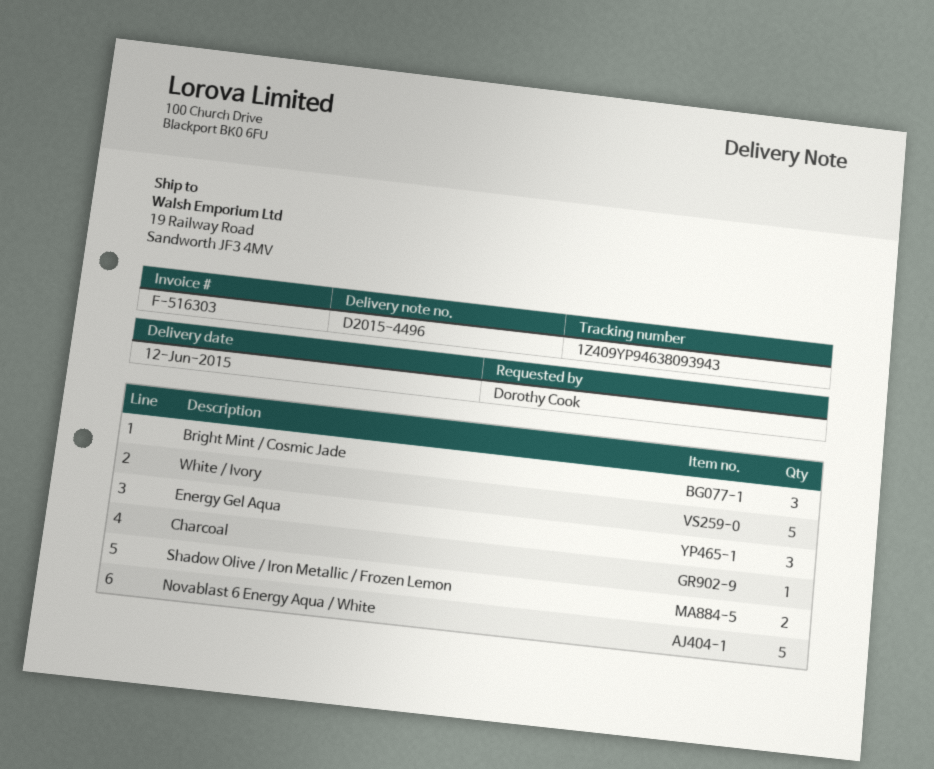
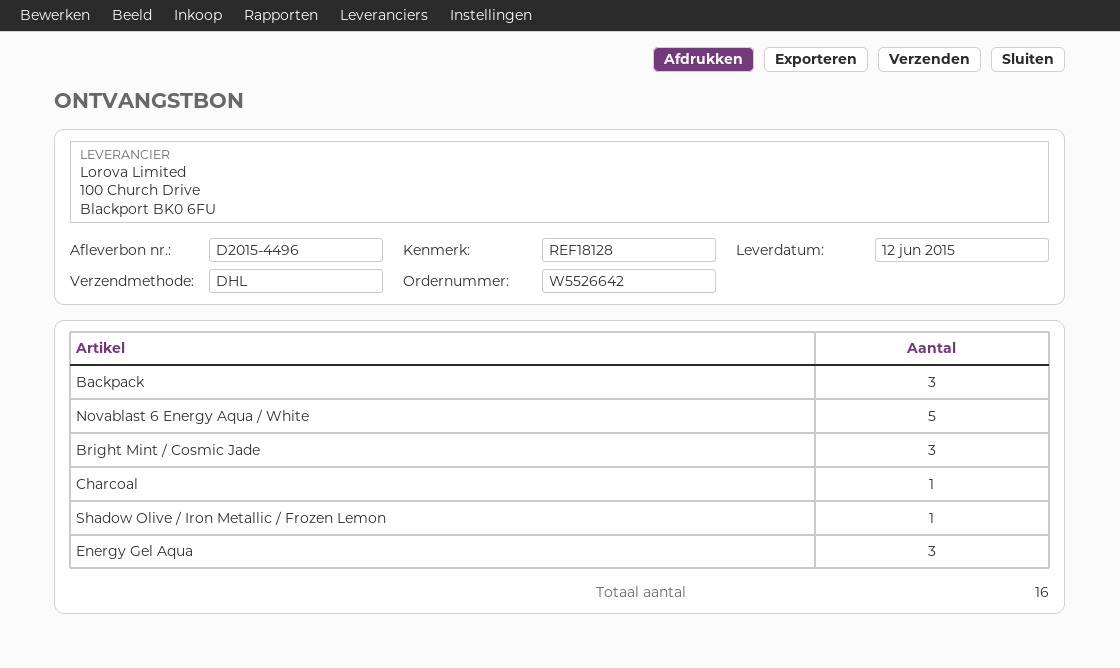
White / Ivory: 5 -> none
Shadow Olive / Iron Metallic / Frozen Lemon: 2 -> 1
Backpack: none -> 3

